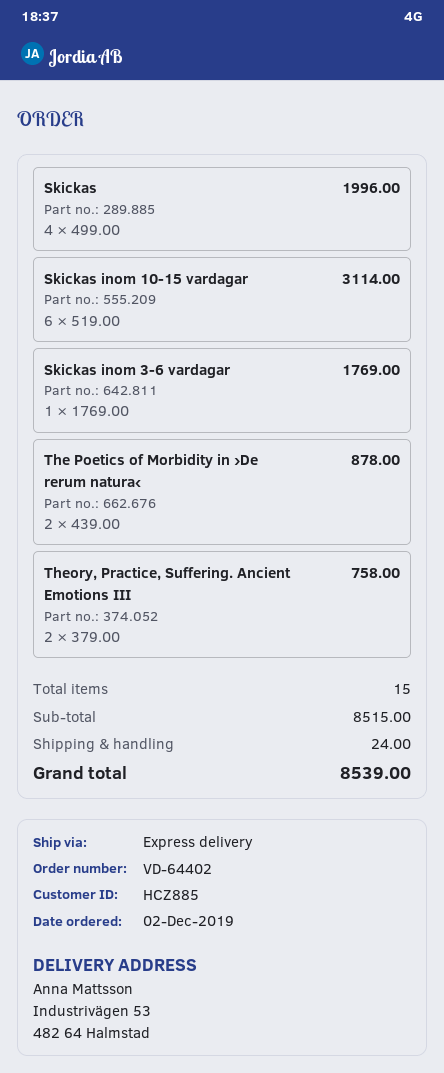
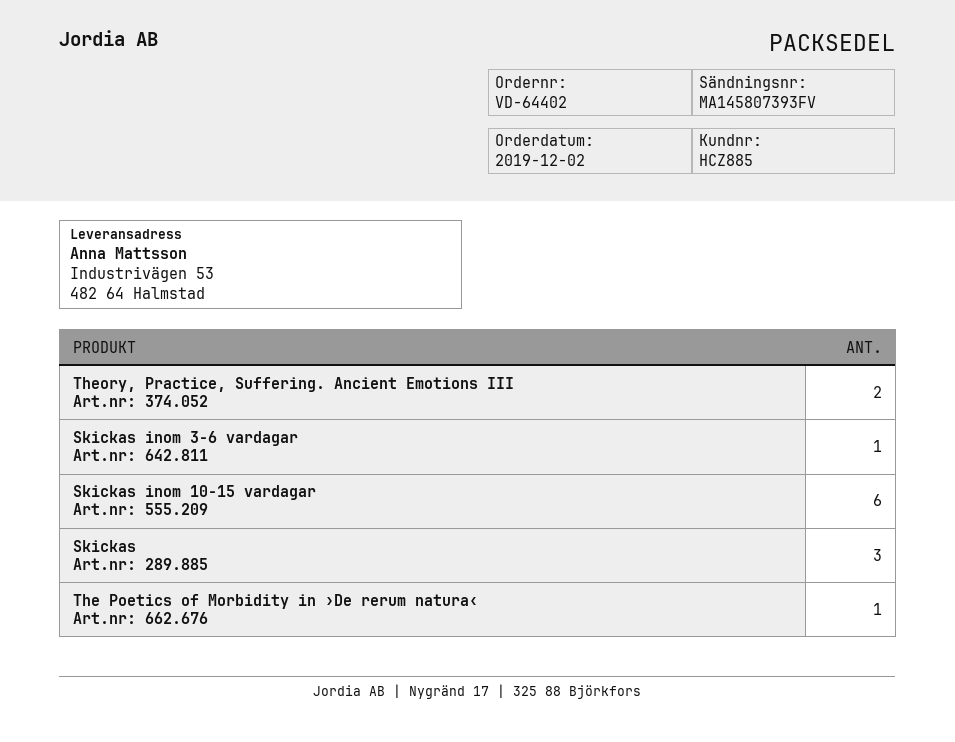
Skickas: 4 -> 3
The Poetics of Morbidity in ›De rerum natura‹: 2 -> 1

